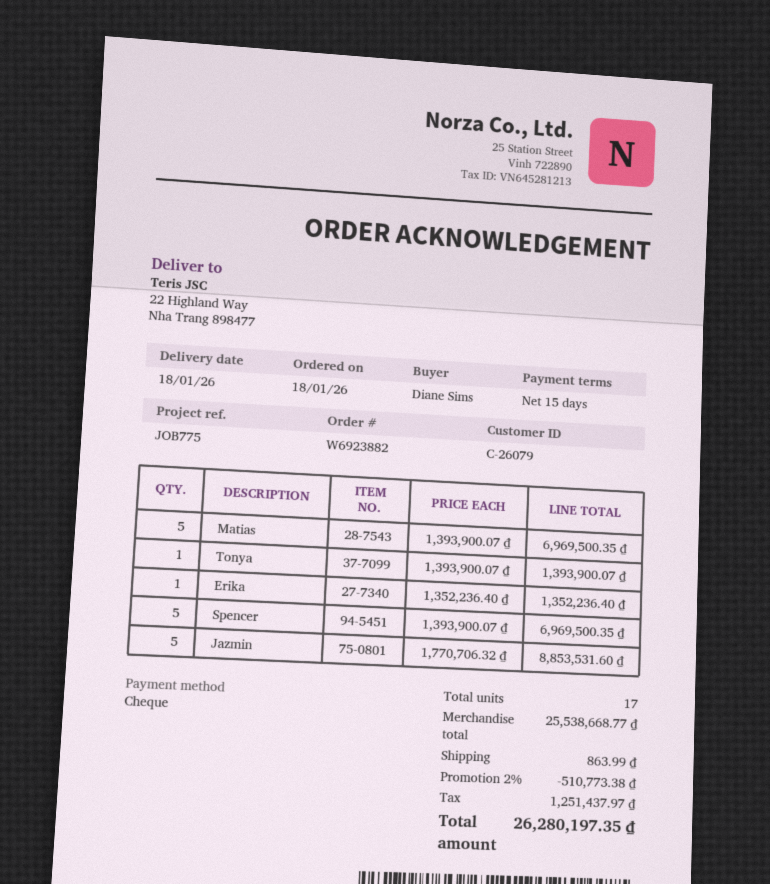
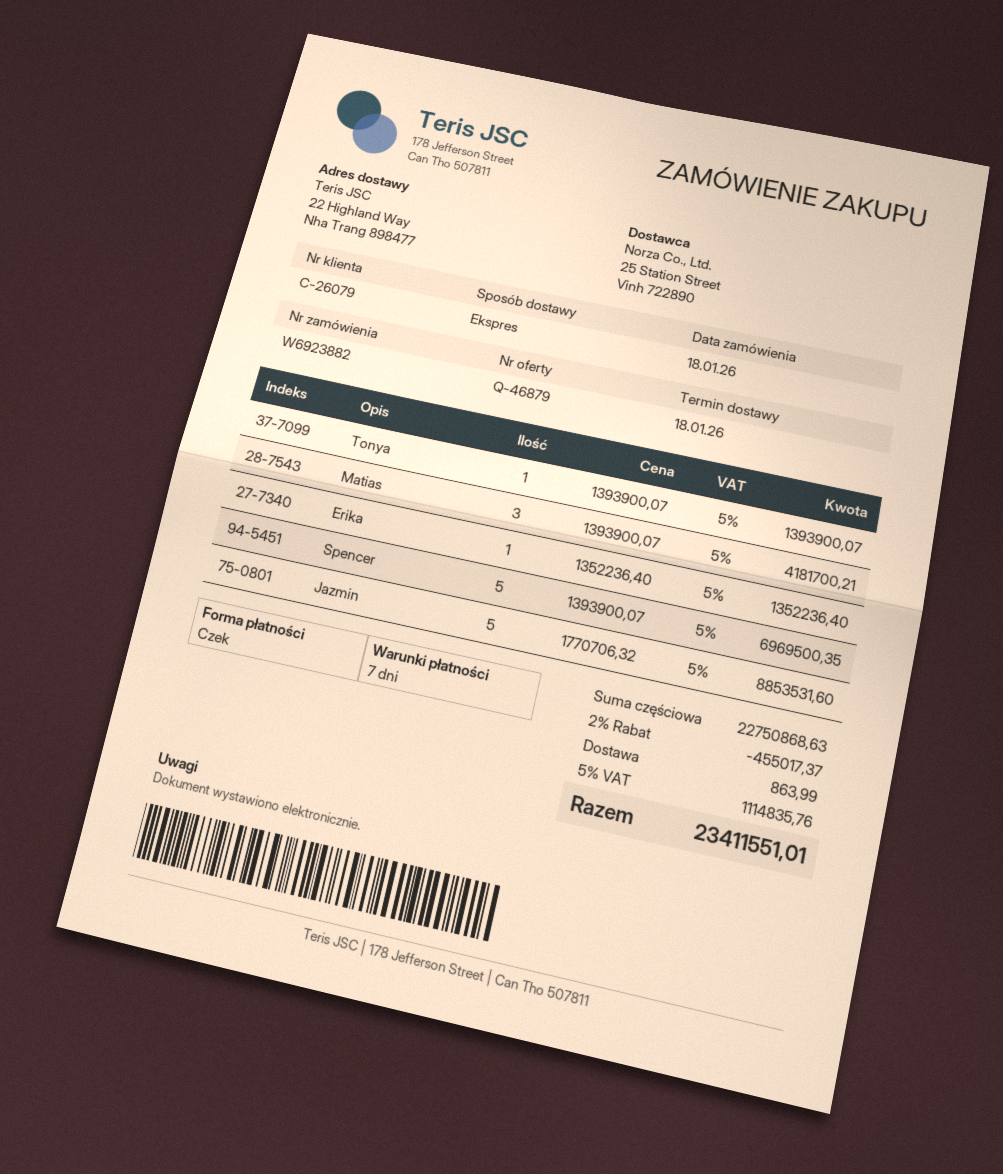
payment terms: 15 days -> 7 days
Matias: 5 x 1393900.07 = 6969500.35 -> 3 x 1393900.07 = 4181700.21
subtotal: 25538668.77 -> 22750868.63
discount: 2% = 510773.38 -> 2% = 455017.37
tax: 1251437.97 -> 1114835.76
total: 26280197.35 -> 23411551.01

